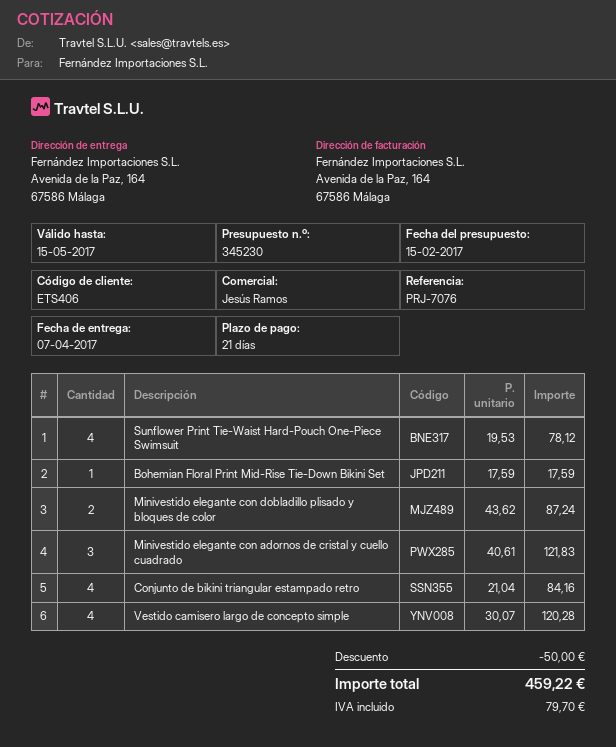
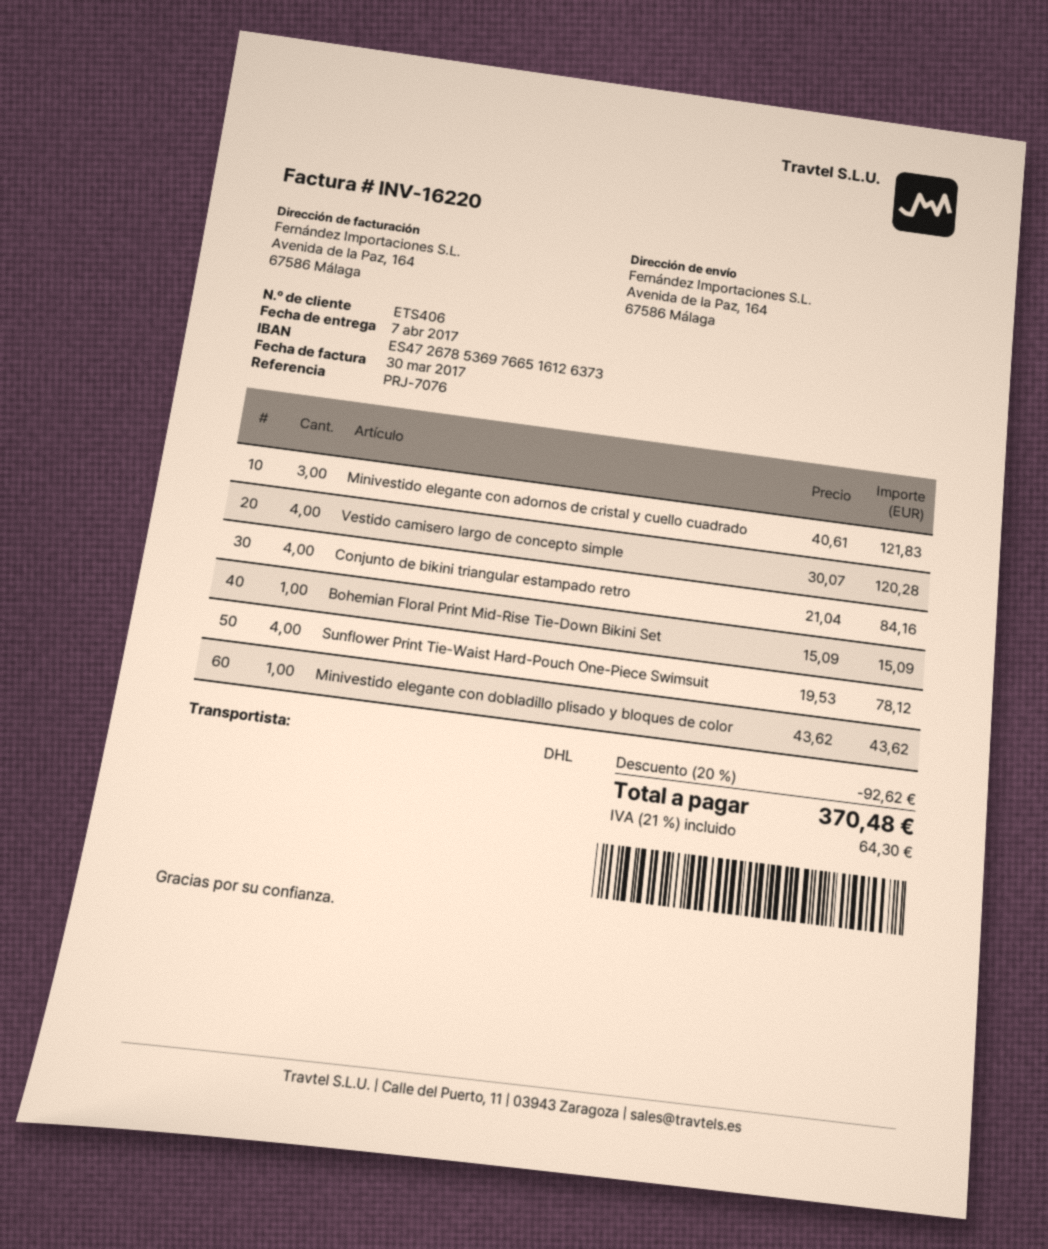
Bohemian Floral Print Mid-Rise Tie-Down Bikini Set: 1 x 17.59 = 17.59 -> 1 x 15.09 = 15.09
Minivestido elegante con dobladillo plisado y bloques de color: 2 x 43.62 = 87.24 -> 1 x 43.62 = 43.62
discount: 50.00 -> 92.62
tax: 79.70 -> 64.30
total: 459.22 -> 370.48

